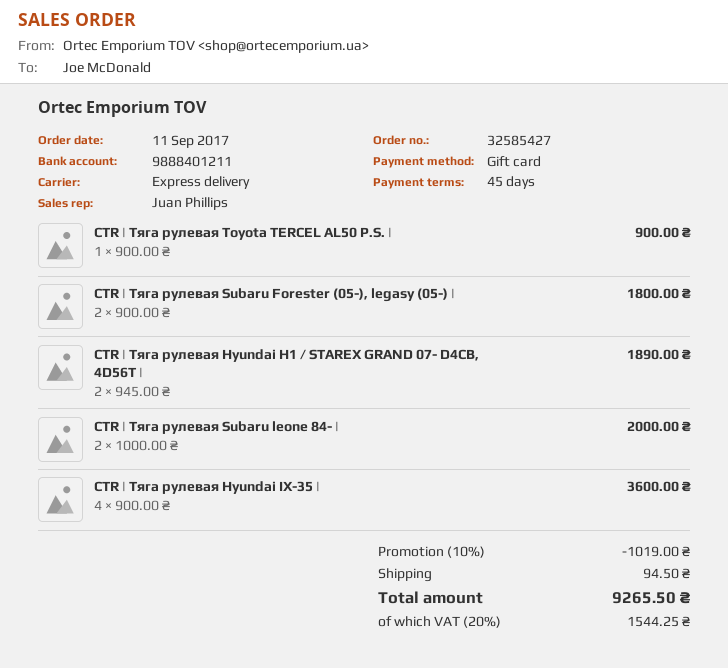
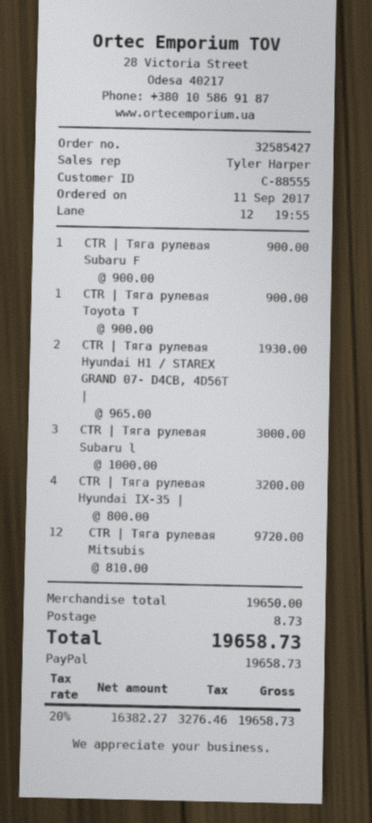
sales rep: Juan Phillips -> Tyler Harper
payment method: gift card -> PayPal
CTR | Тяга рулевая Subaru Forester (05-), legasy (05-) |: 2 x 900.00 = 1800.00 -> 1 x 900.00 = 900.00
CTR | Тяга рулевая Hyundai H1 / STAREX GRAND 07- D4CB, 4D56T |: 2 x 945.00 = 1890.00 -> 2 x 965.00 = 1930.00
CTR | Тяга рулевая Subaru leone 84- |: 2 x 1000.00 = 2000.00 -> 3 x 1000.00 = 3000.00
CTR | Тяга рулевая Hyundai IX-35 |: 4 x 900.00 = 3600.00 -> 4 x 800.00 = 3200.00
CTR | Тяга рулевая Mitsubis: none -> 12 x 810.00 = 9720.00
discount: 10% = 1019.00 -> none
shipping: 94.50 -> 8.73
tax: 20% = 1544.25 -> 20% = 3276.46
total: 9265.50 -> 19658.73

